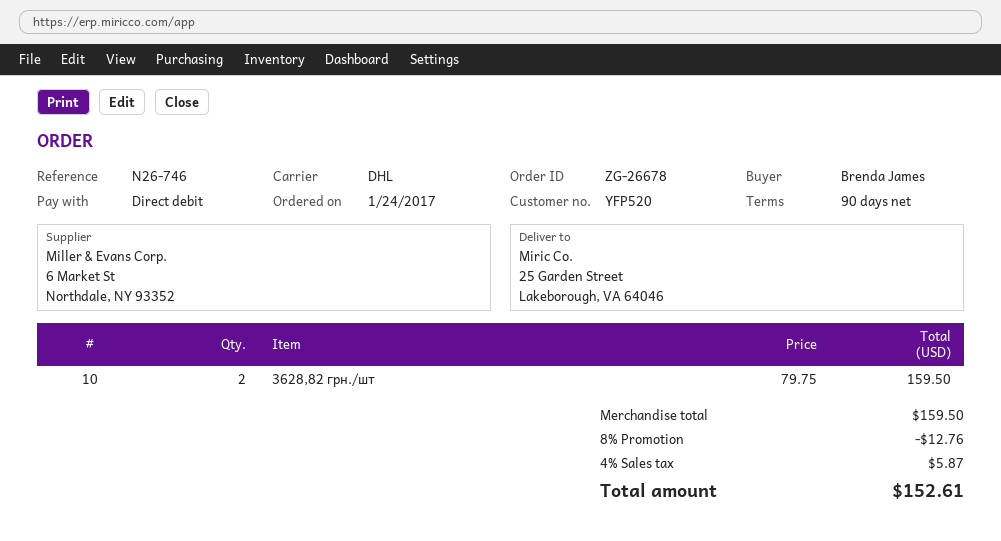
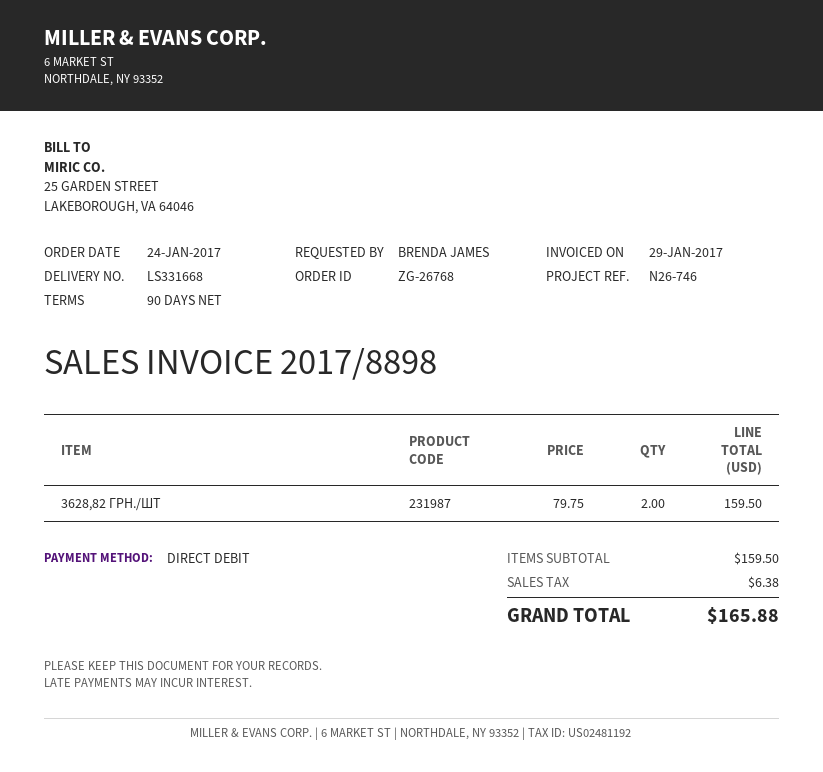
order number: ZG-26678 -> ZG-26768
discount: 8% = 12.76 -> none
tax: 5.87 -> 6.38
total: 152.61 -> 165.88

